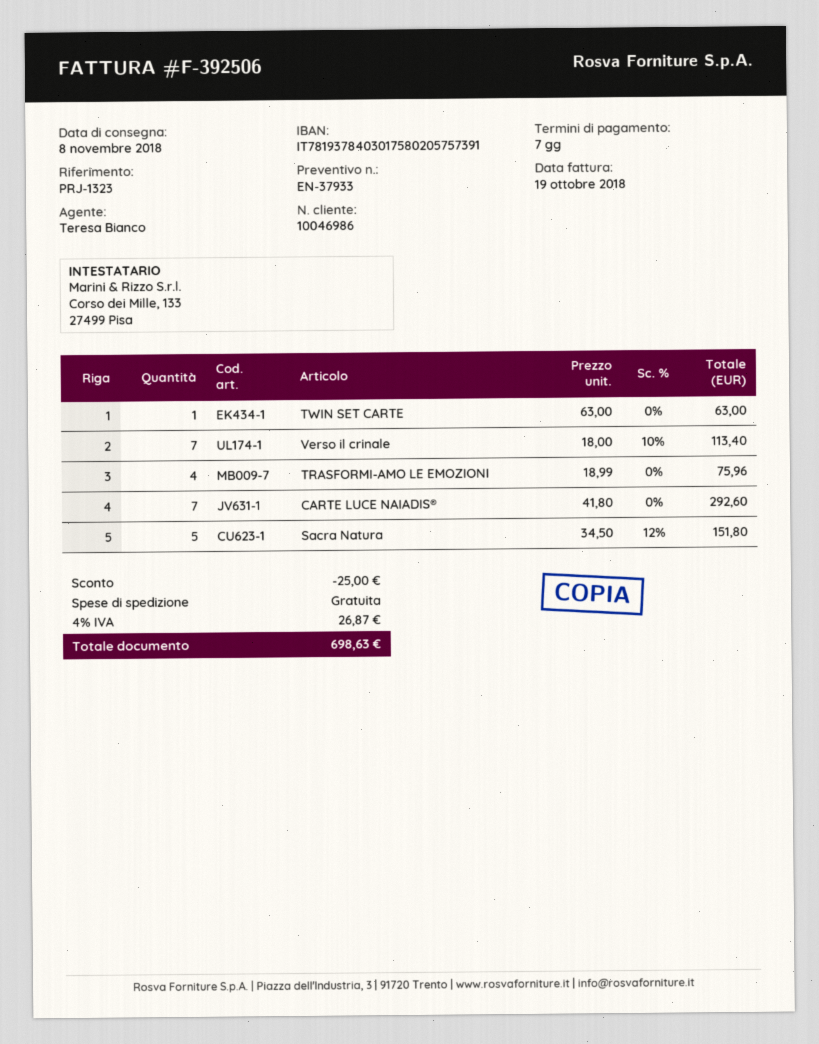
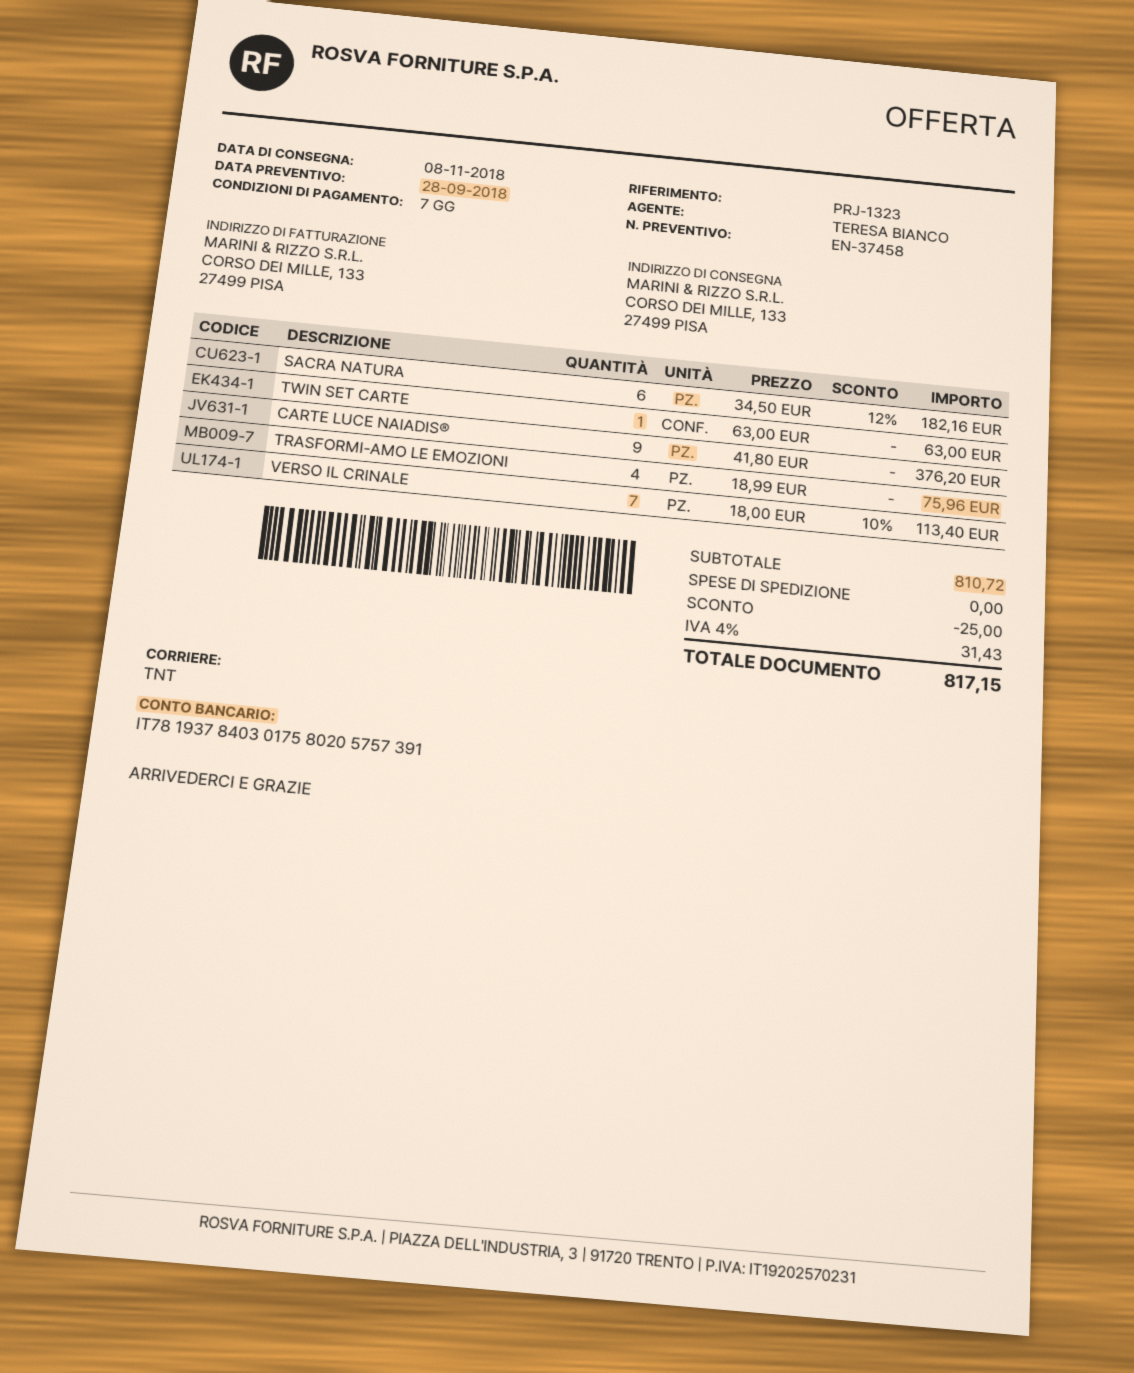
quote number: EN-37933 -> EN-37458
CARTE LUCE NAIADIS®: 7 x 41.80 = 292.60 -> 9 x 41.80 = 376.20
Sacra Natura: 5 x 34.50 - 12% = 151.80 -> 6 x 34.50 - 12% = 182.16
tax: 4% = 26.87 -> 4% = 31.43
total: 698.63 -> 817.15

